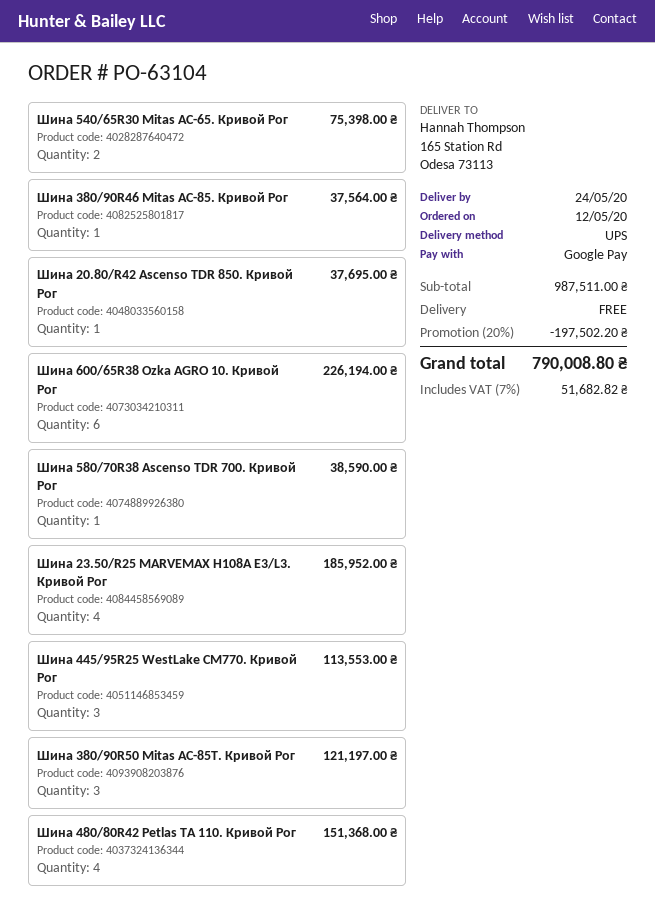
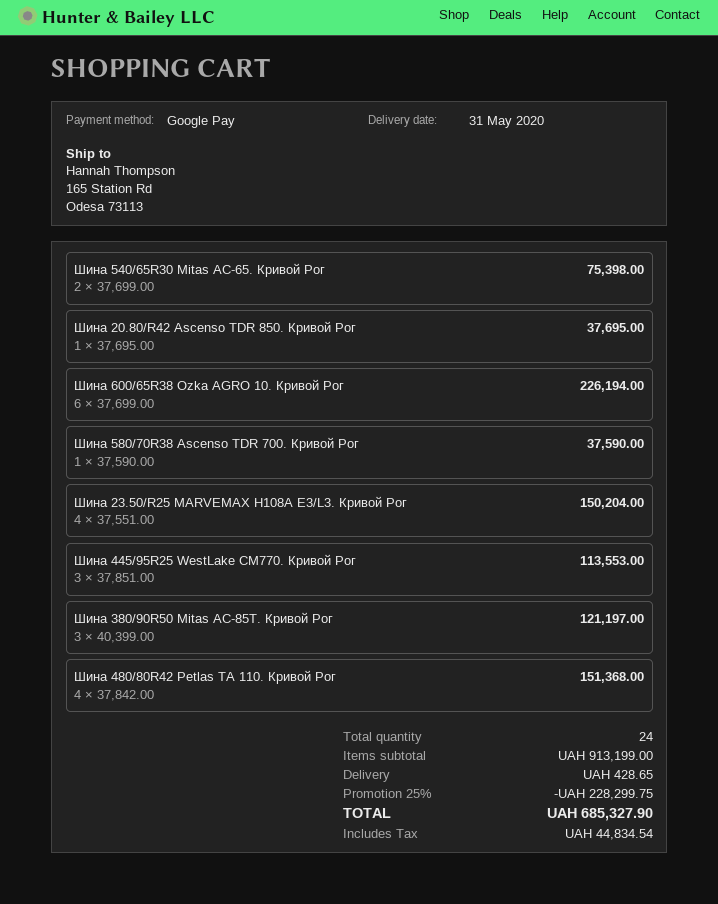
delivery date: 2020-05-24 -> 2020-05-31
Шина 380/90R46 Mitas AC-85. Кривой Рог: 1 for 37564.00 -> none
Шина 580/70R38 Ascenso TDR 700. Кривой Рог: 1 for 38590.00 -> 1 for 37590.00
Шина 23.50/R25 MARVEMAX H108A E3/L3. Кривой Рог: 4 for 185952.00 -> 4 for 150204.00
subtotal: 987511.00 -> 913199.00
discount: 20% = 197502.20 -> 25% = 228299.75
shipping: 0.00 -> 428.65
tax: 51682.82 -> 44834.54
total: 790008.80 -> 685327.90

